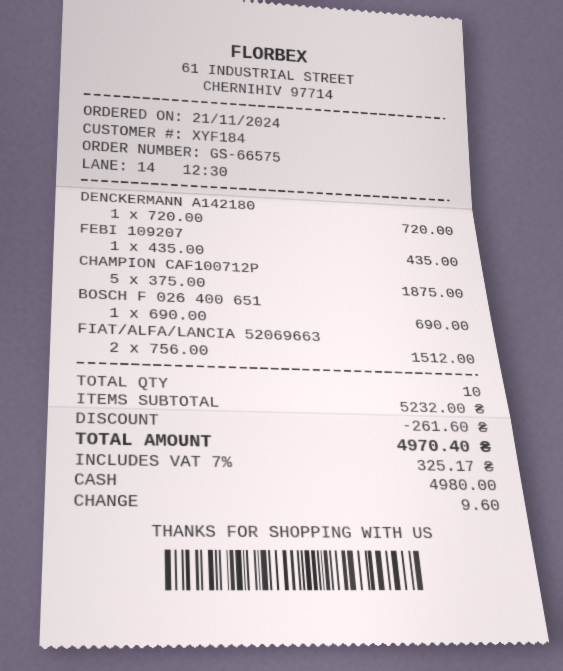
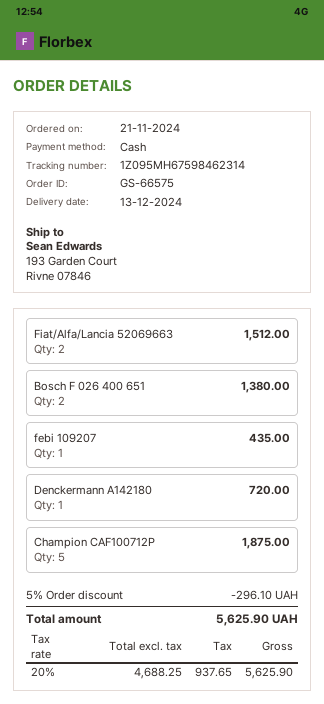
BOSCH F 026 400 651: 1 for 690.00 -> 2 for 1380.00
discount: 261.60 -> 296.10
tax: 7% = 325.17 -> 20% = 937.65
total: 4970.40 -> 5625.90

